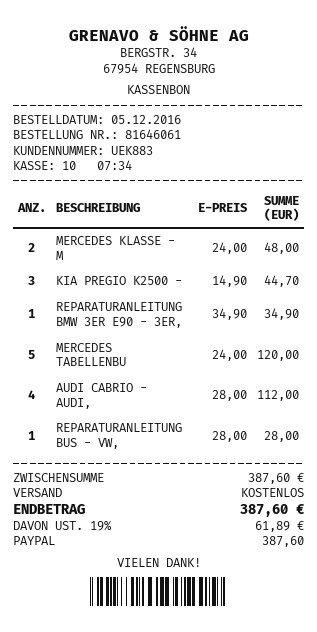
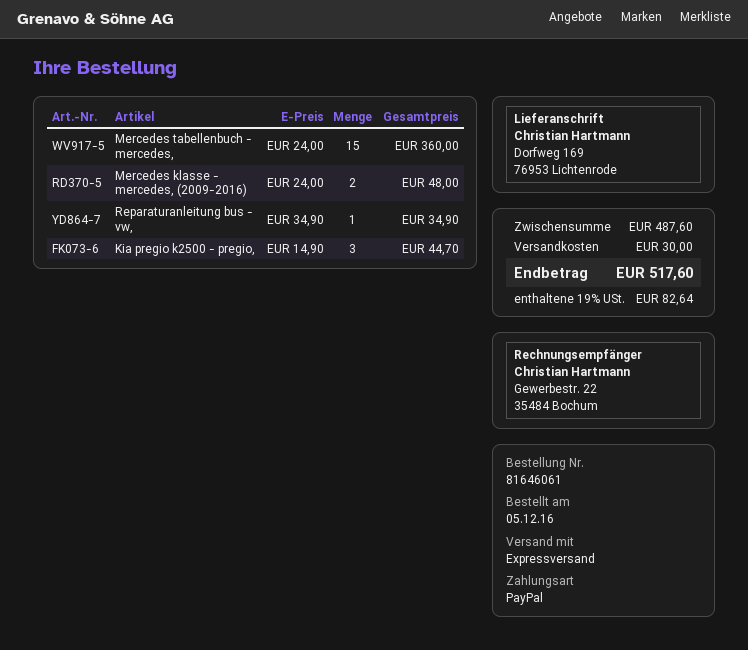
REPARATURANLEITUNG BMW 3ER E90 - 3ER,: 1 x 34.90 = 34.90 -> none
MERCEDES TABELLENBU: 5 x 24.00 = 120.00 -> 15 x 24.00 = 360.00
AUDI CABRIO - AUDI,: 4 x 28.00 = 112.00 -> none
REPARATURANLEITUNG BUS - VW,: 1 x 28.00 = 28.00 -> 1 x 34.90 = 34.90
subtotal: 387.60 -> 487.60
shipping: 0.00 -> 30.00
tax: 19% = 61.89 -> 19% = 82.64
total: 387.60 -> 517.60

